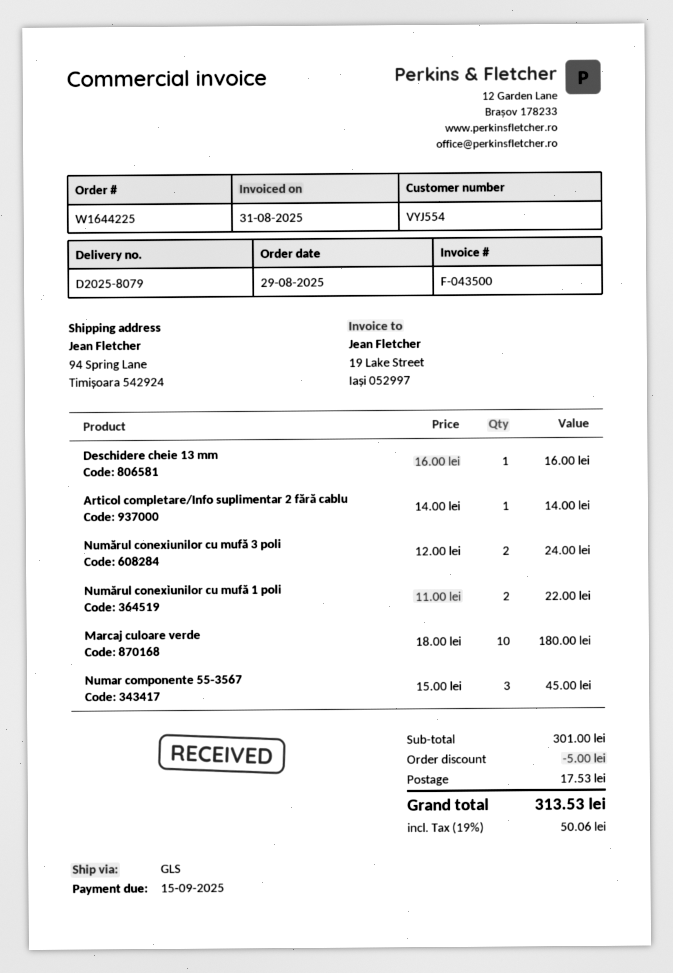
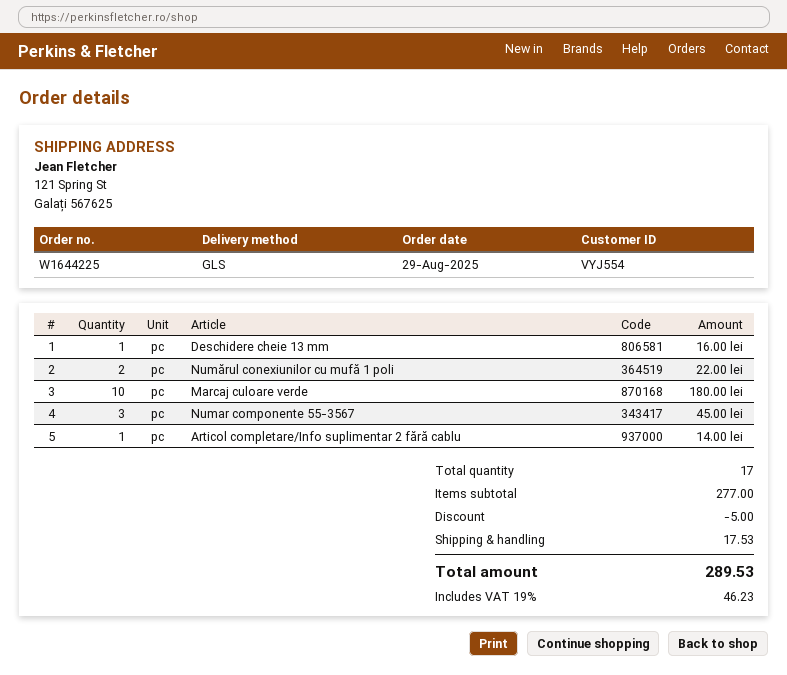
ship to: 94 Spring Lane, Timișoara 542924 -> 121 Spring St, Galați 567625
Numărul conexiunilor cu mufă 3 poli: 2 for 24.00 -> none
subtotal: 301.00 -> 277.00
tax: 19% = 50.06 -> 19% = 46.23
total: 313.53 -> 289.53

